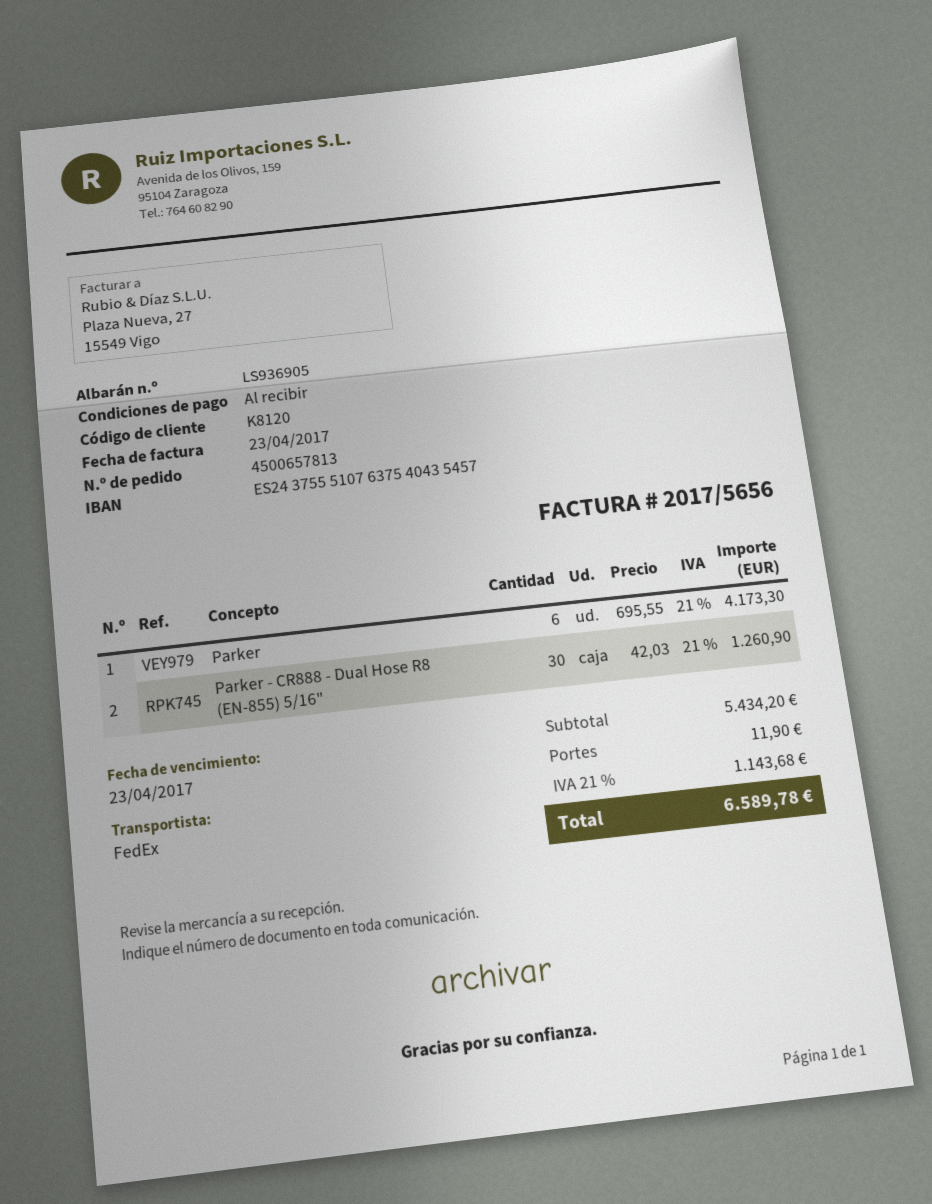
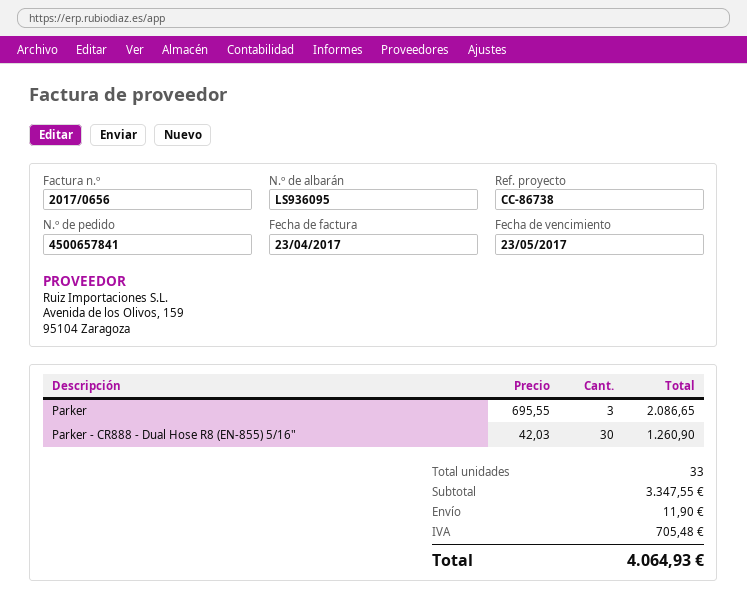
order number: 4500657813 -> 4500657841
delivery note number: LS936905 -> LS936095
invoice number: 2017/5656 -> 2017/0656
due date: 2017-04-23 -> 2017-05-23
Parker: 6 x 695.55 = 4173.30 -> 3 x 695.55 = 2086.65
subtotal: 5434.20 -> 3347.55
tax: 1143.68 -> 705.48
total: 6589.78 -> 4064.93

